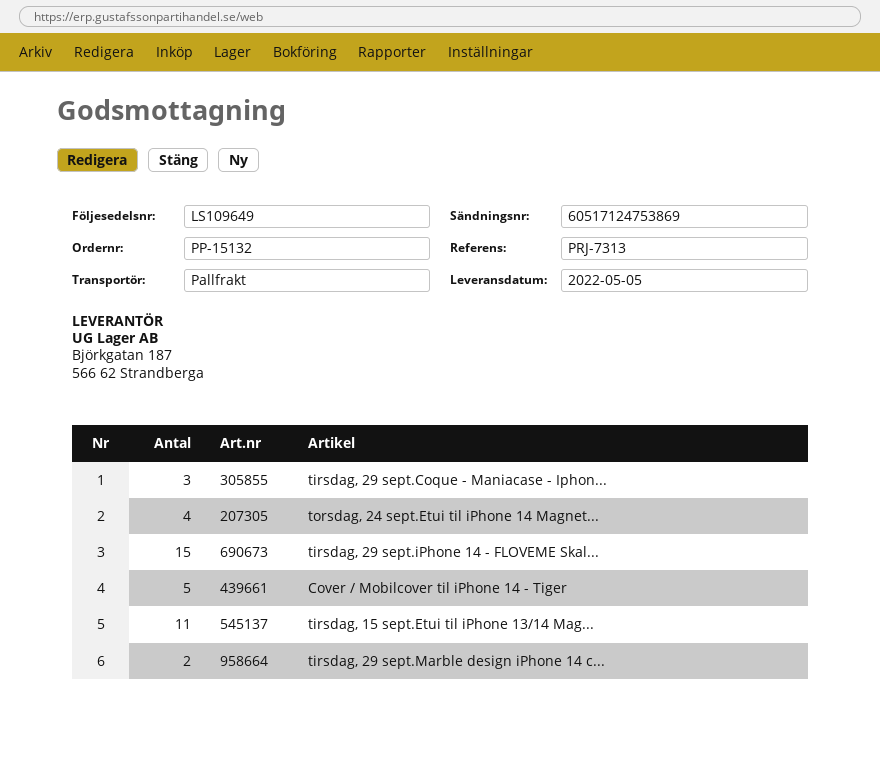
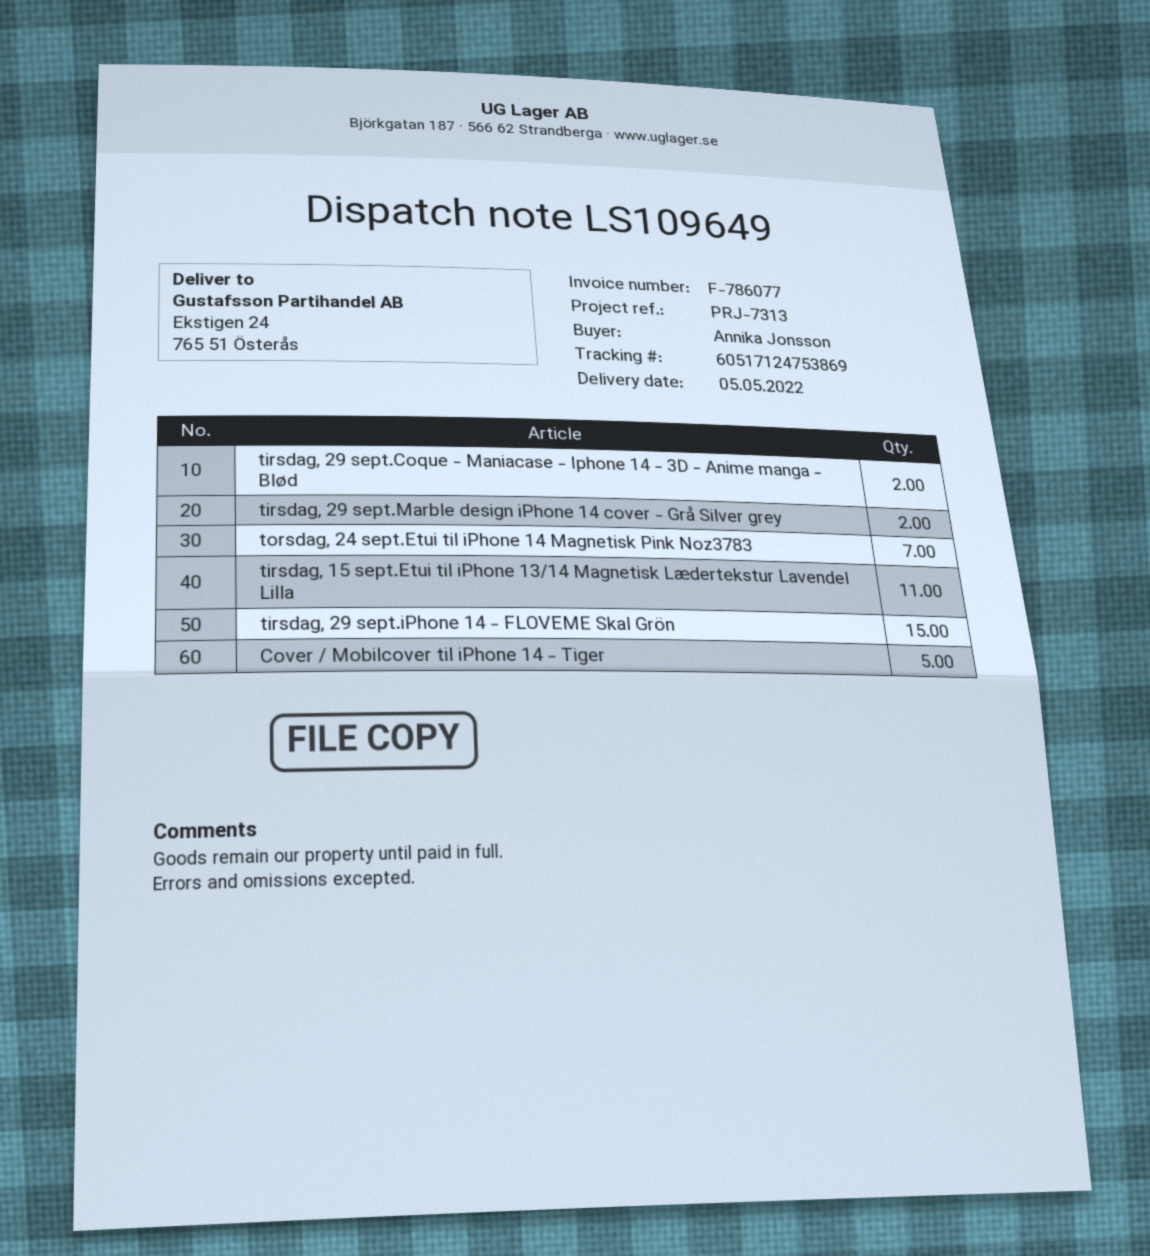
tirsdag, 29 sept.Coque - Maniacase - Iphon...: 3 -> 2
torsdag, 24 sept.Etui til iPhone 14 Magnet...: 4 -> 7

